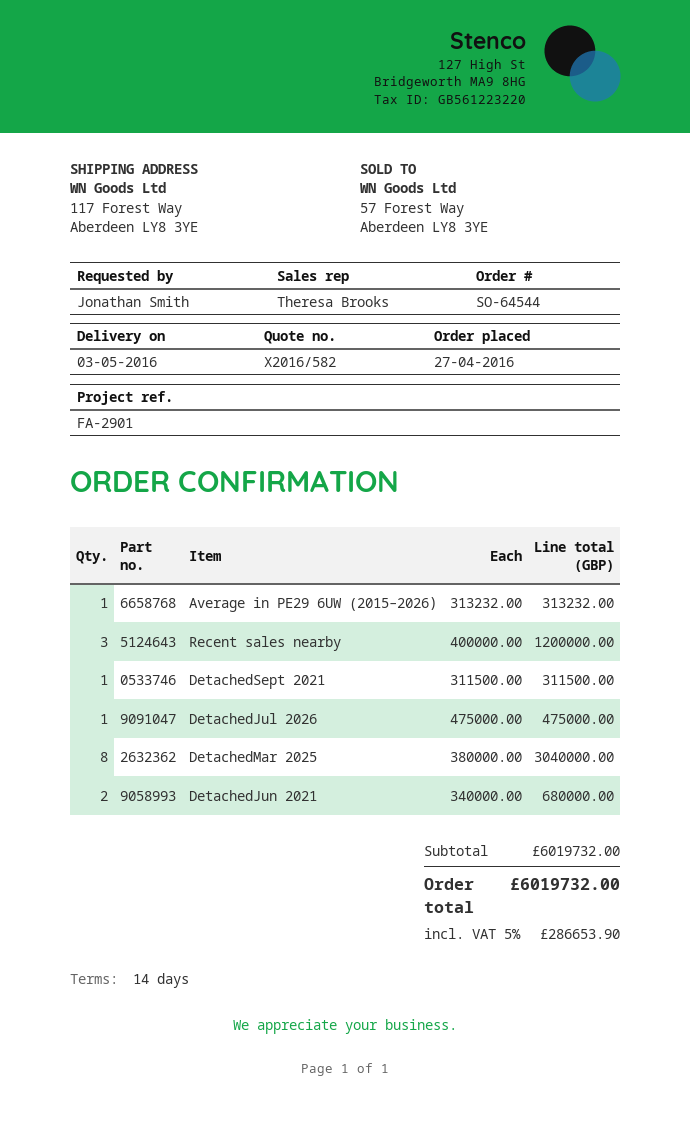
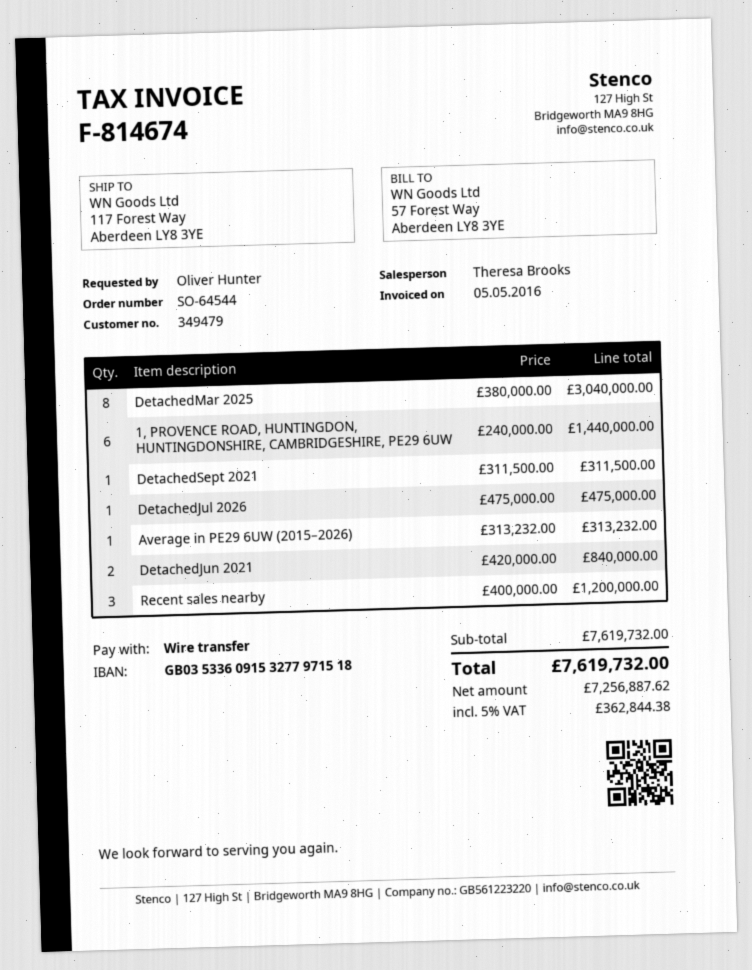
ordered by: Jonathan Smith -> Oliver Hunter
DetachedJun 2021: 2 x 340000.00 = 680000.00 -> 2 x 420000.00 = 840000.00
1, PROVENCE ROAD, HUNTINGDON, HUNTINGDONSHIRE, CAMBRIDGESHIRE, PE29 6UW: none -> 6 x 240000.00 = 1440000.00
subtotal: 6019732.00 -> 7619732.00
tax: 5% = 286653.90 -> 5% = 362844.38
total: 6019732.00 -> 7619732.00

